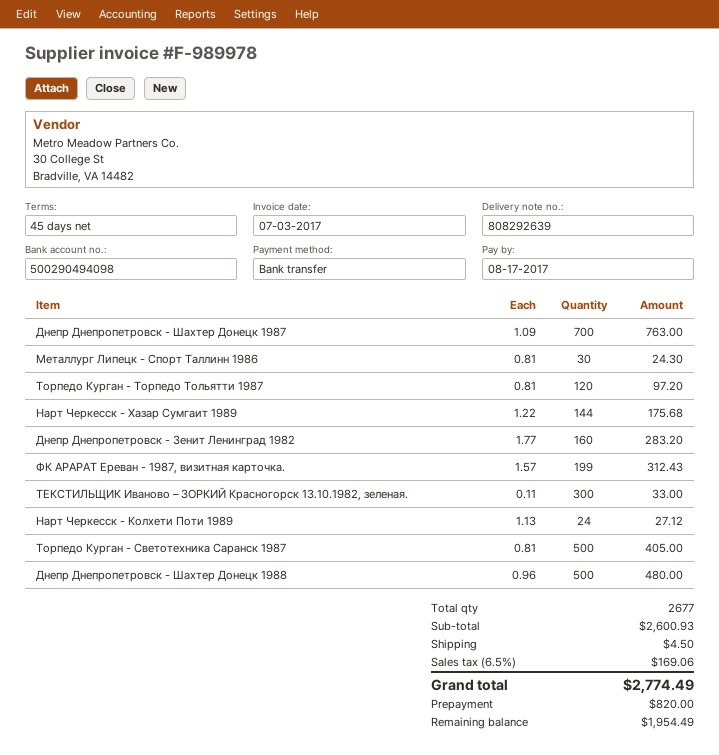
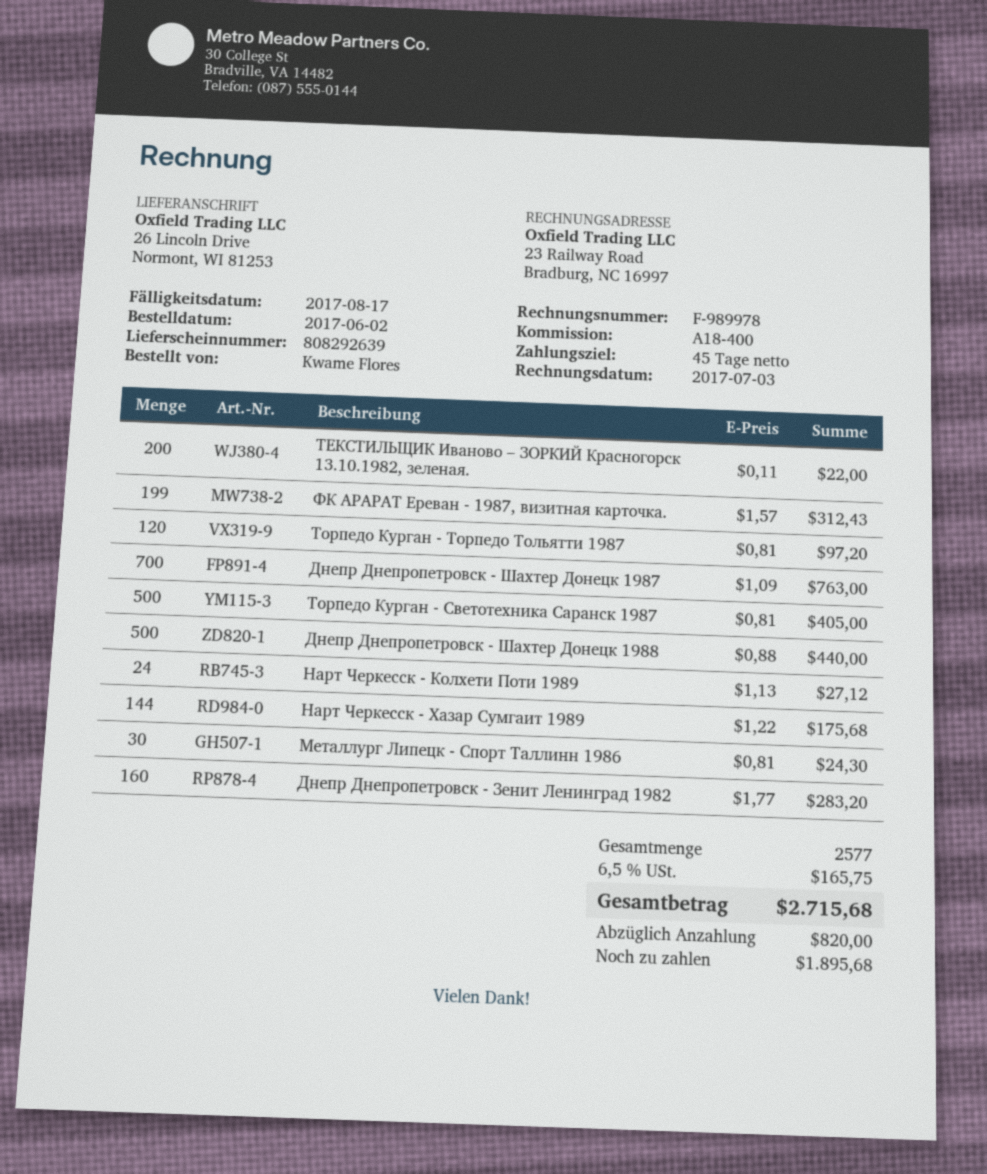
ТЕКСТИЛЬЩИК Иваново – ЗОРКИЙ Красногорск 13.10.1982, зеленая.: 300 x 0.11 = 33.00 -> 200 x 0.11 = 22.00
Днепр Днепропетровск - Шахтер Донецк 1988: 500 x 0.96 = 480.00 -> 500 x 0.88 = 440.00
total quantity: 2677 -> 2577
shipping: 4.50 -> none
tax: 6.5% = 169.06 -> 6.5% = 165.75
total: 2774.49 -> 2715.68
balance: 1954.49 -> 1895.68

